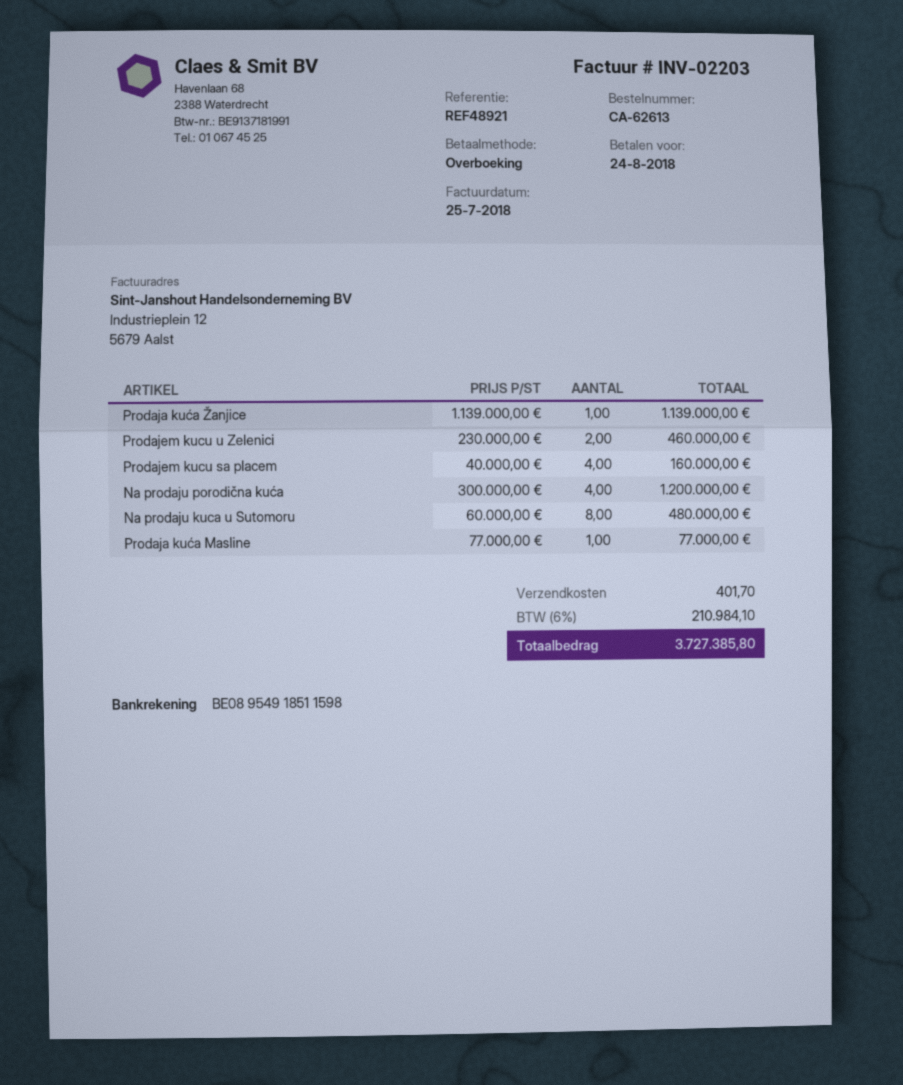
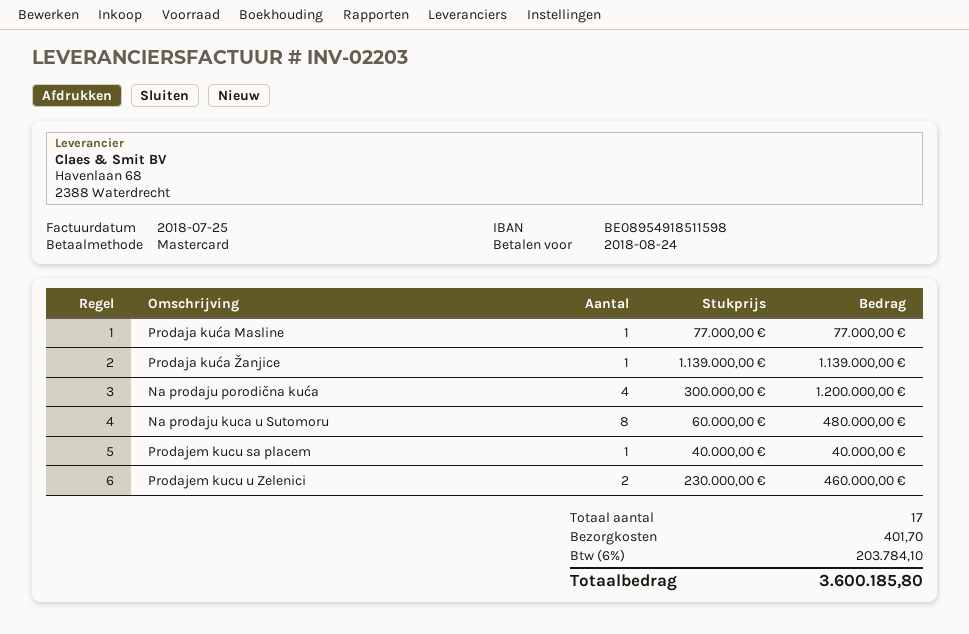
payment method: bank transfer -> Mastercard
Prodajem kucu sa placem: 4 x 40000.00 = 160000.00 -> 1 x 40000.00 = 40000.00
tax: 6% = 210984.10 -> 6% = 203784.10
total: 3727385.80 -> 3600185.80

